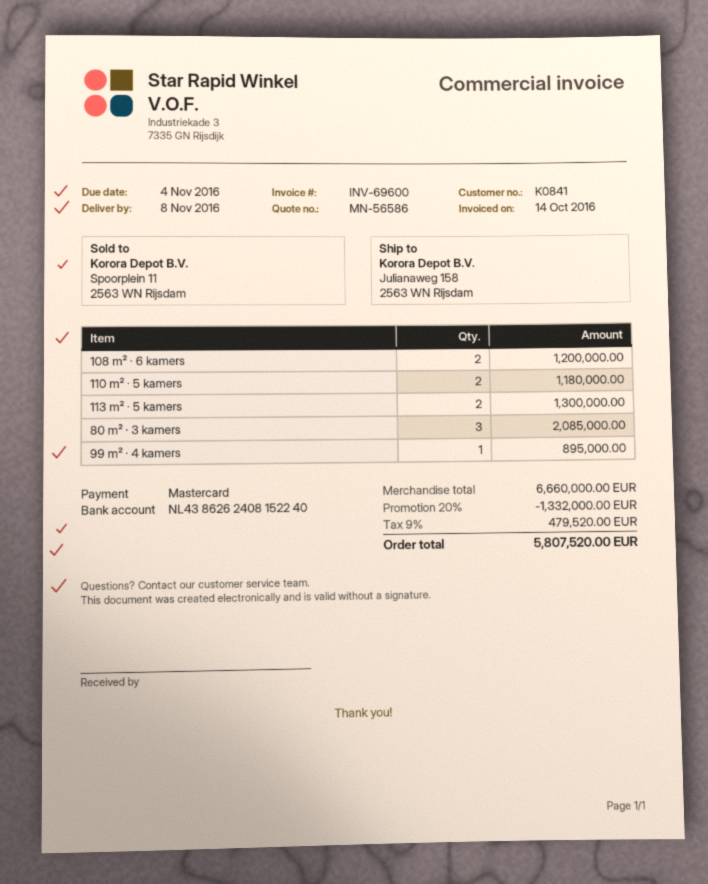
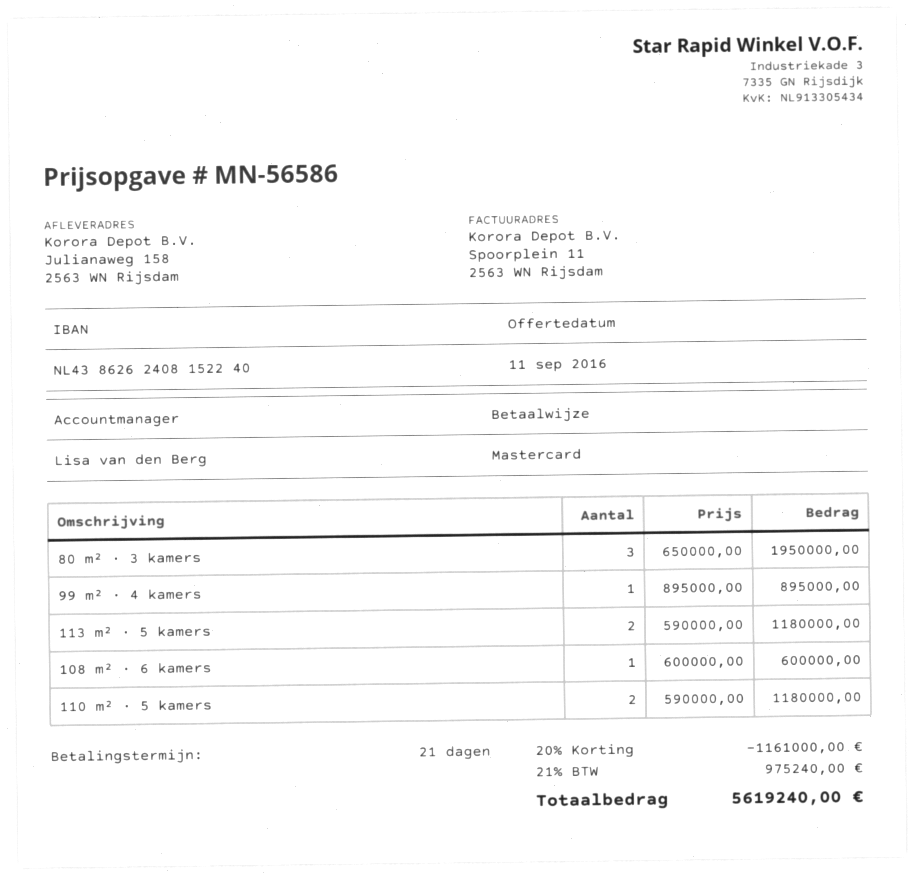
108 m² · 6 kamers: 2 for 1200000.00 -> 1 for 600000.00
113 m² · 5 kamers: 2 for 1300000.00 -> 2 for 1180000.00
80 m² · 3 kamers: 3 for 2085000.00 -> 3 for 1950000.00
discount: 20% = 1332000.00 -> 20% = 1161000.00
tax: 9% = 479520.00 -> 21% = 975240.00
total: 5807520.00 -> 5619240.00

